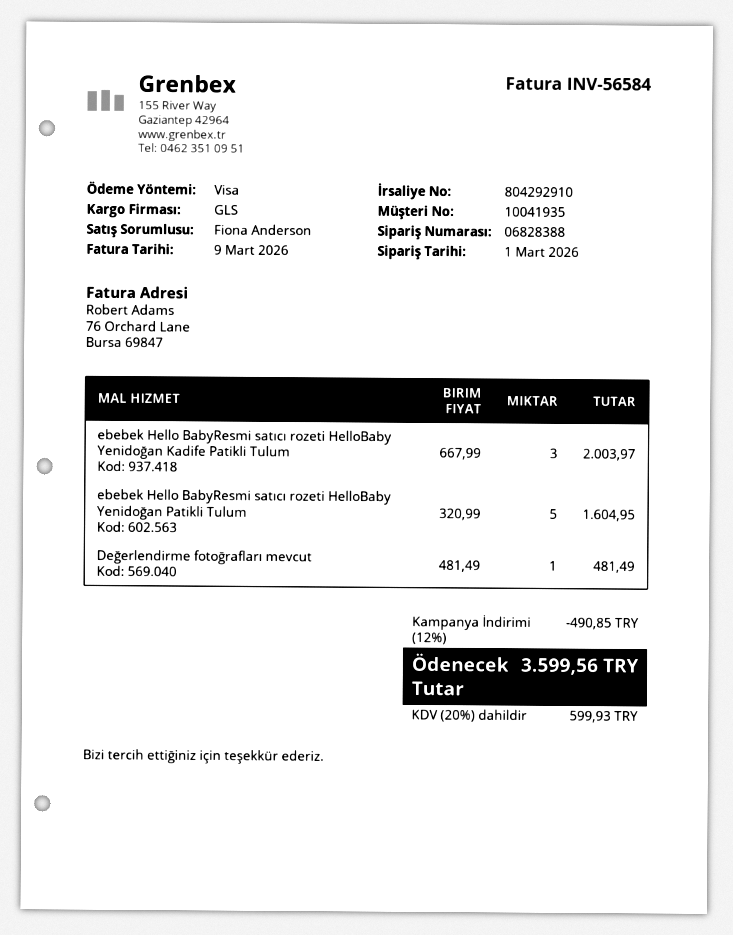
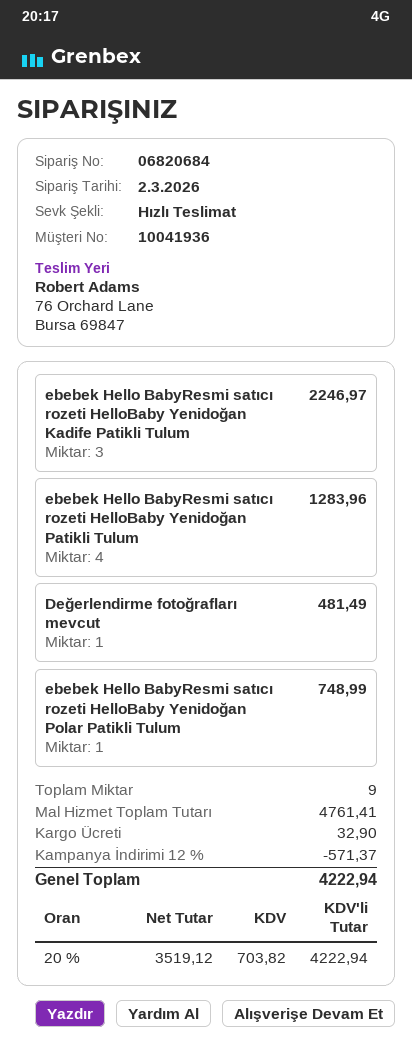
order number: 06828388 -> 06820684
order date: 2026-03-01 -> 2026-03-02
customer number: 10041935 -> 10041936
shipping method: GLS -> express
ebebek Hello BabyResmi satıcı rozeti HelloBaby Yenidoğan Kadife Patikli Tulum: 3 for 2003.97 -> 3 for 2246.97
ebebek Hello BabyResmi satıcı rozeti HelloBaby Yenidoğan Patikli Tulum: 5 for 1604.95 -> 4 for 1283.96
ebebek Hello BabyResmi satıcı rozeti HelloBaby Yenidoğan Polar Patikli Tulum: none -> 1 for 748.99
discount: 12% = 490.85 -> 12% = 571.37
shipping: none -> 32.90
tax: 20% = 599.93 -> 20% = 703.82
total: 3599.56 -> 4222.94

